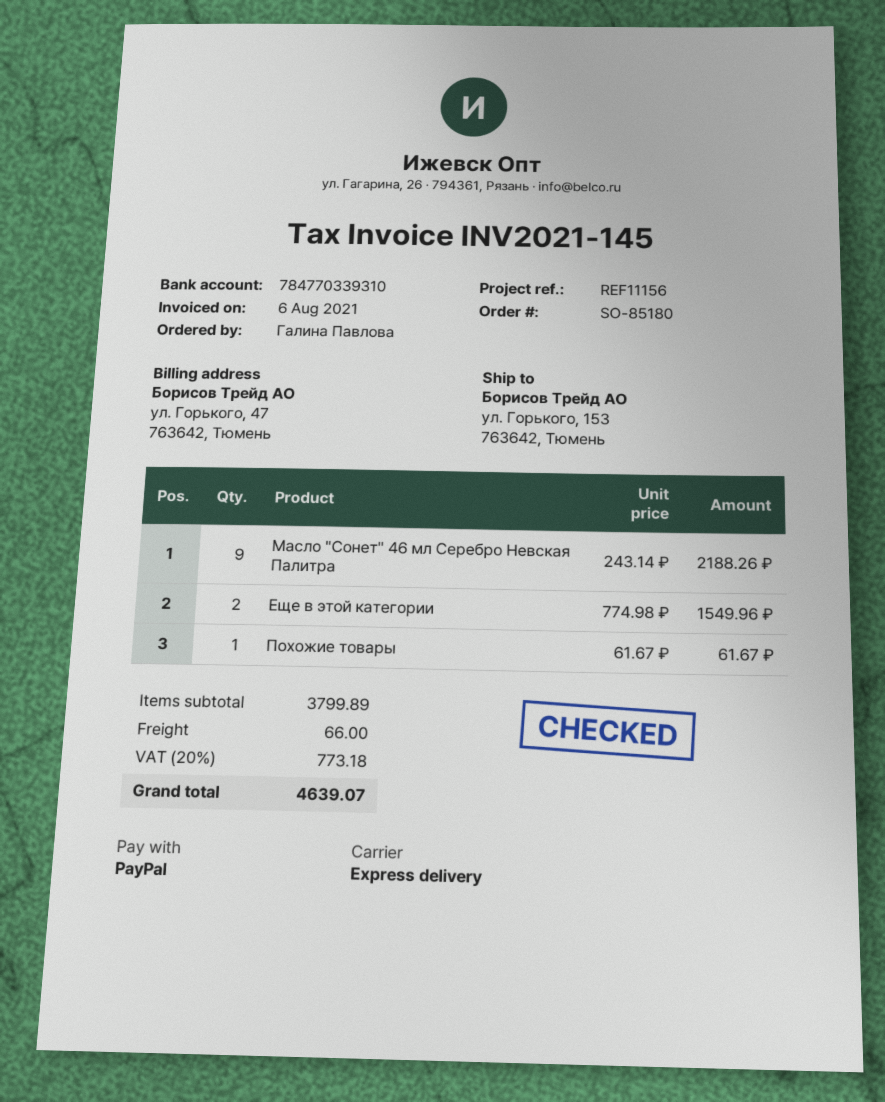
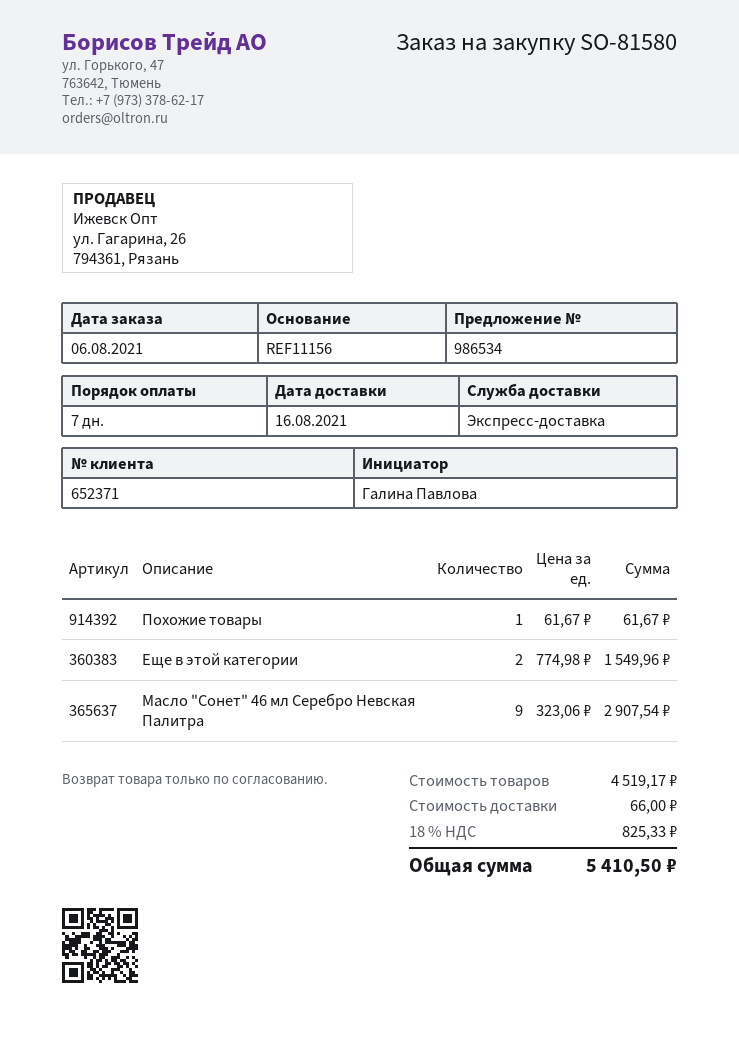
order number: SO-85180 -> SO-81580
Масло "Сонет" 46 мл Серебро Невская Палитра: 9 x 243.14 = 2188.26 -> 9 x 323.06 = 2907.54
subtotal: 3799.89 -> 4519.17
tax: 20% = 773.18 -> 18% = 825.33
total: 4639.07 -> 5410.50

